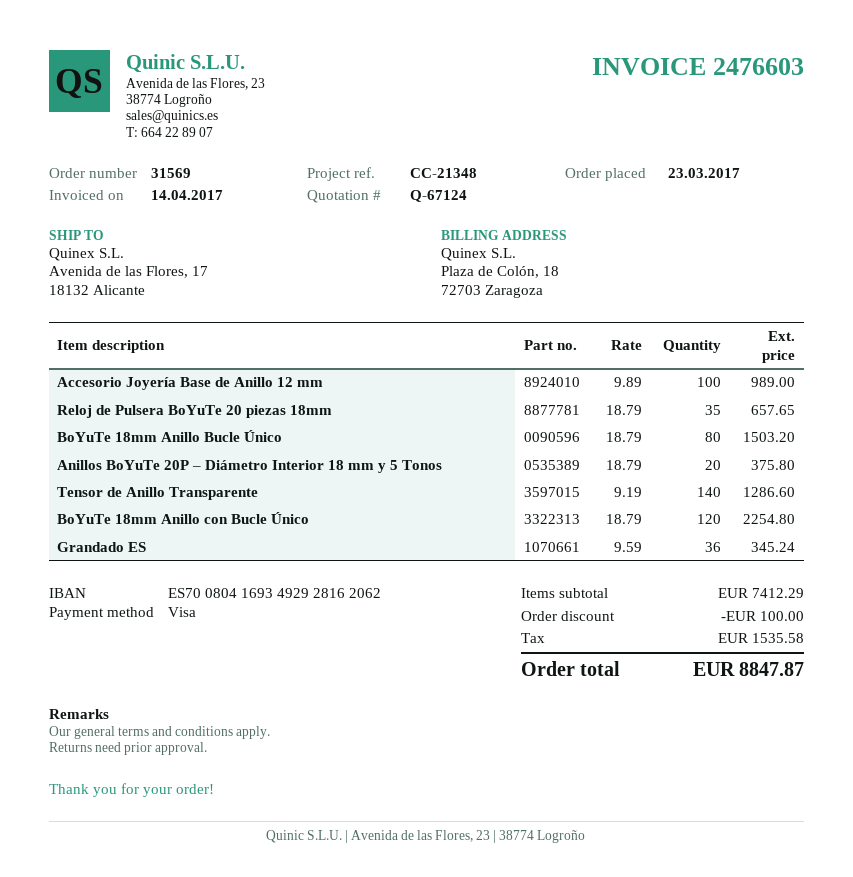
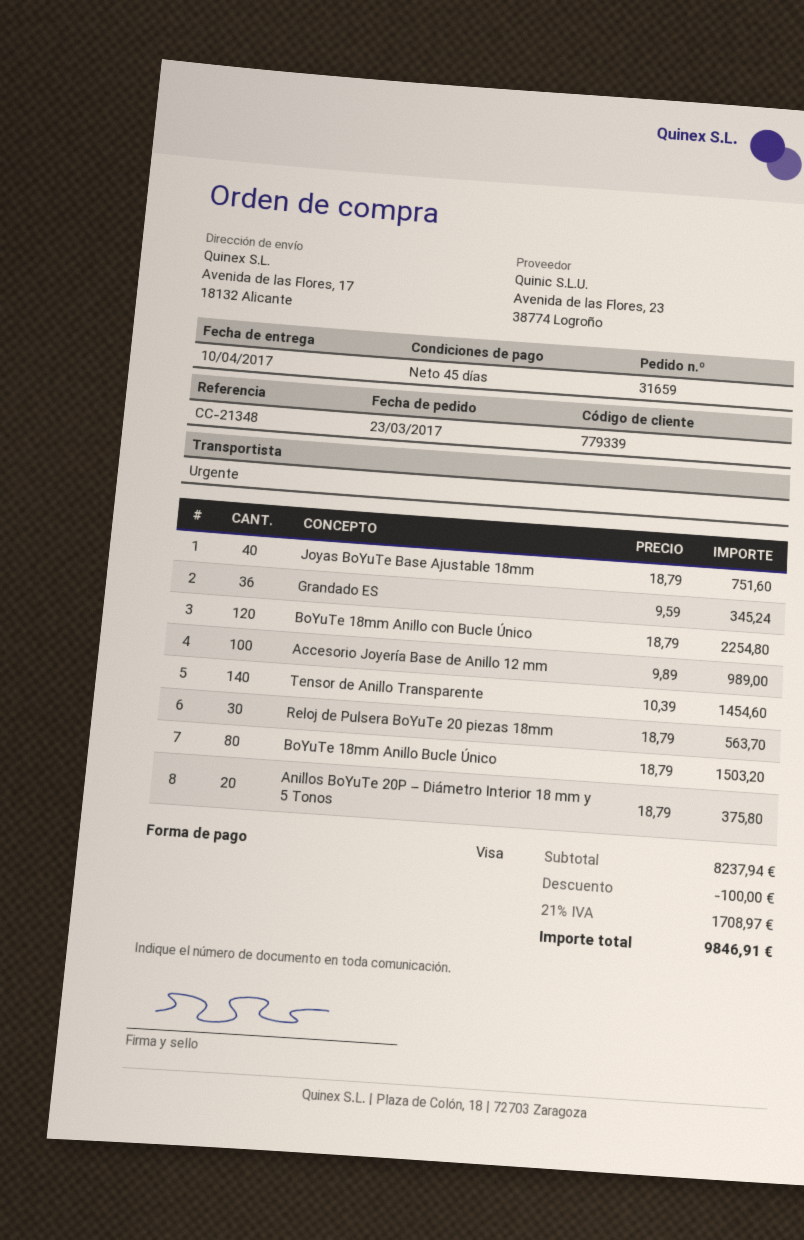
order number: 31569 -> 31659
Reloj de Pulsera BoYuTe 20 piezas 18mm: 35 x 18.79 = 657.65 -> 30 x 18.79 = 563.70
Tensor de Anillo Transparente: 140 x 9.19 = 1286.60 -> 140 x 10.39 = 1454.60
Joyas BoYuTe Base Ajustable 18mm: none -> 40 x 18.79 = 751.60
subtotal: 7412.29 -> 8237.94
tax: 1535.58 -> 1708.97
total: 8847.87 -> 9846.91

